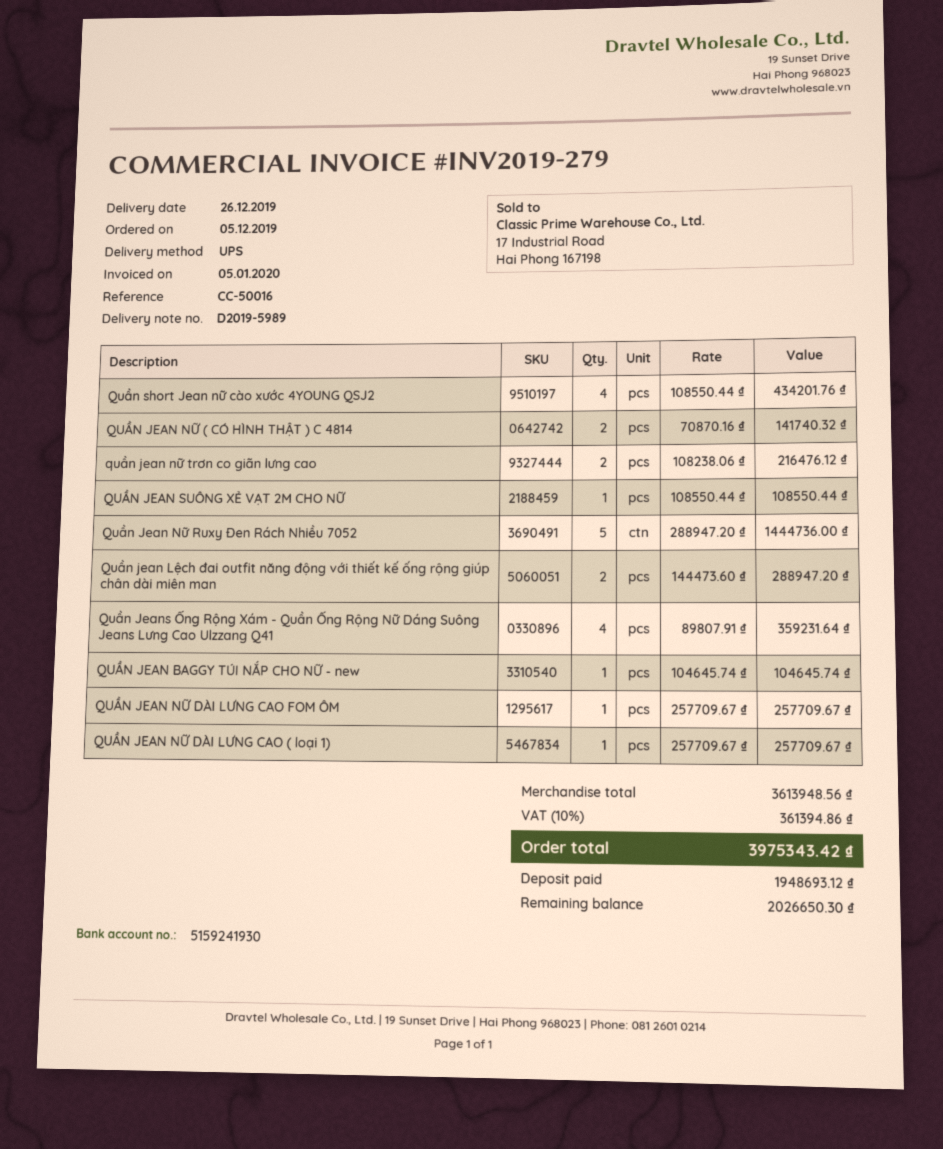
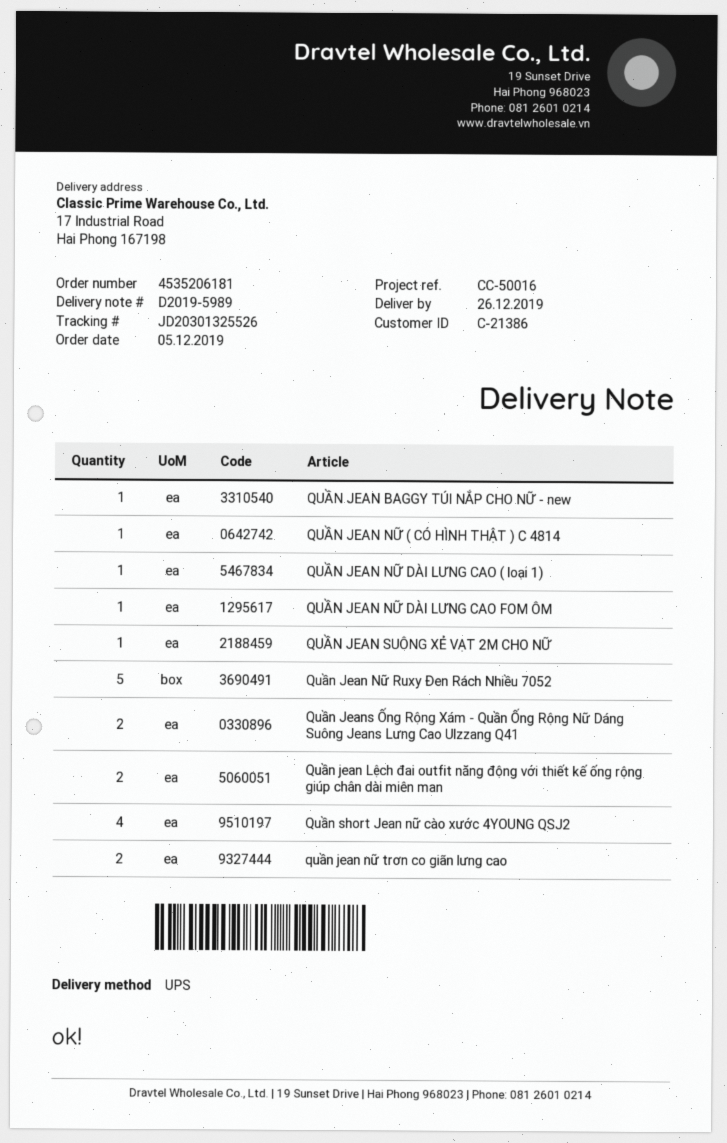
QUẦN JEAN NỮ ( CÓ HÌNH THẬT ) C 4814: 2 -> 1
Quần Jeans Ống Rộng Xám - Quần Ống Rộng Nữ Dáng Suông Jeans Lưng Cao Ulzzang Q41: 4 -> 2

